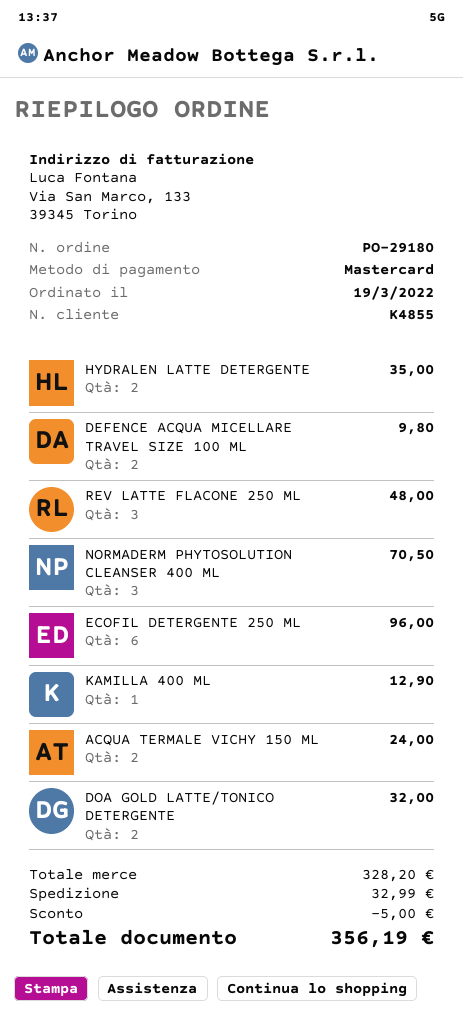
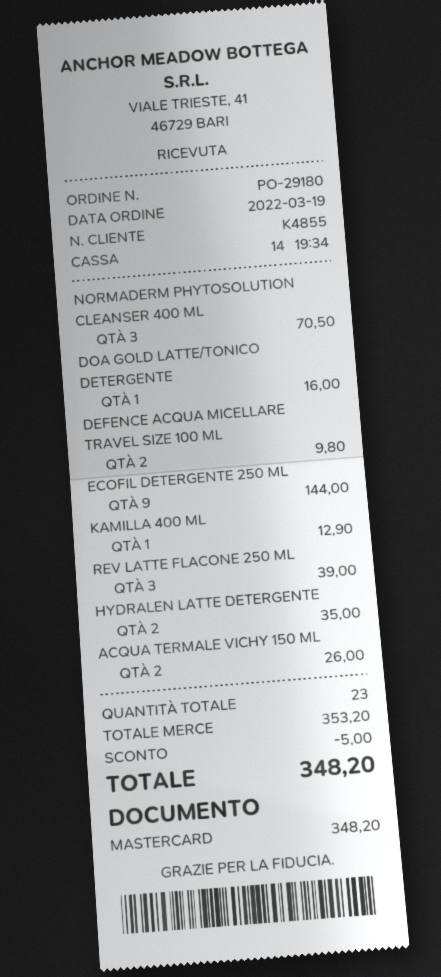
REV LATTE FLACONE 250 ML: 3 for 48.00 -> 3 for 39.00
ECOFIL DETERGENTE 250 ML: 6 for 96.00 -> 9 for 144.00
ACQUA TERMALE VICHY 150 ML: 2 for 24.00 -> 2 for 26.00
DOA GOLD LATTE/TONICO DETERGENTE: 2 for 32.00 -> 1 for 16.00
subtotal: 328.20 -> 353.20
shipping: 32.99 -> none
total: 356.19 -> 348.20

